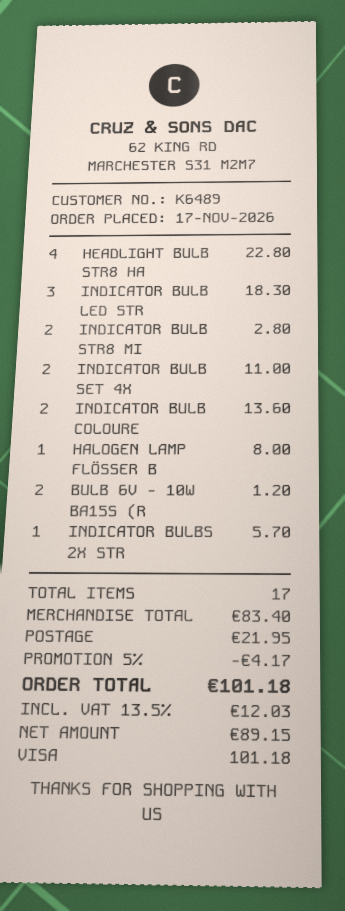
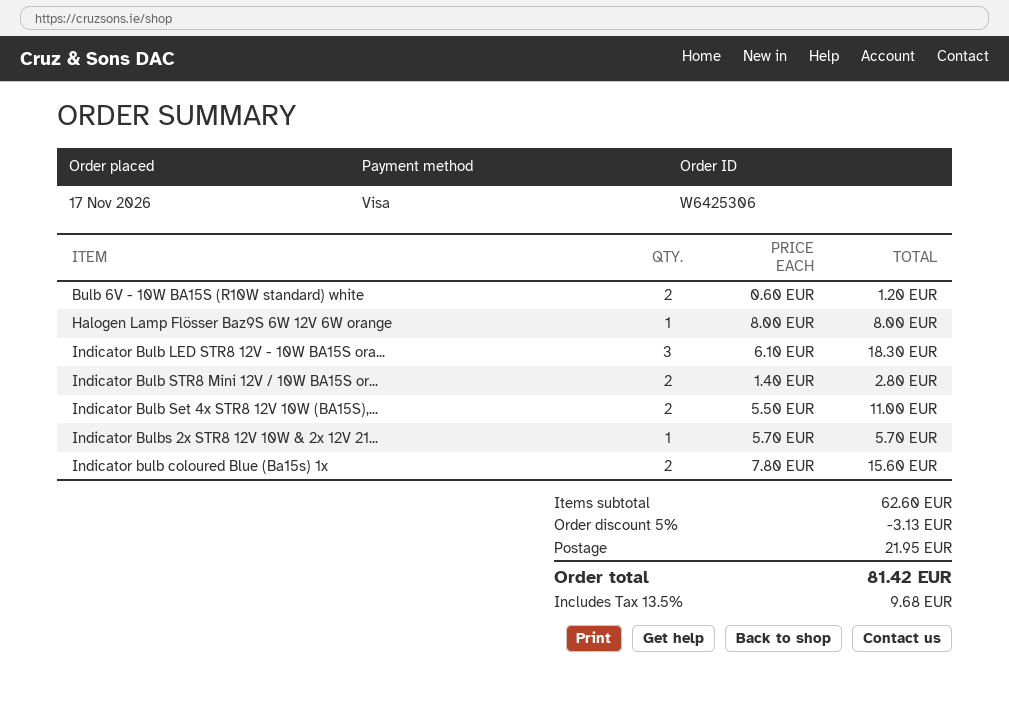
HEADLIGHT BULB STR8 HA: 4 for 22.80 -> none
INDICATOR BULB COLOURE: 2 for 13.60 -> 2 for 15.60
subtotal: 83.40 -> 62.60
discount: 5% = 4.17 -> 5% = 3.13
tax: 13.5% = 12.03 -> 13.5% = 9.68
total: 101.18 -> 81.42

